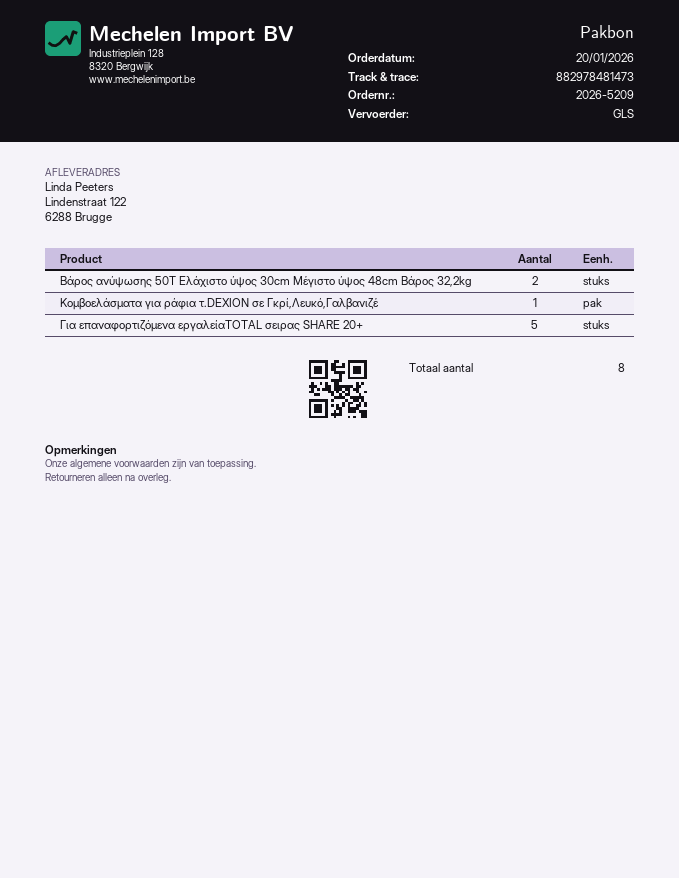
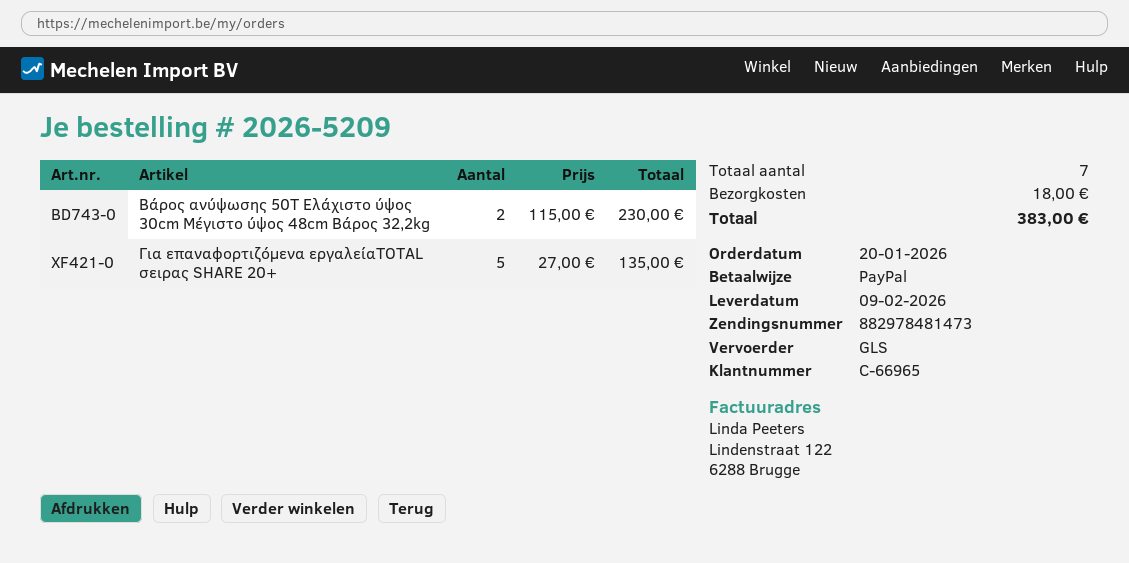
Κομβοελάσματα για ράφια τ.DEXION σε Γκρί,Λευκό,Γαλβανιζέ: 1 -> none
total quantity: 8 -> 7

